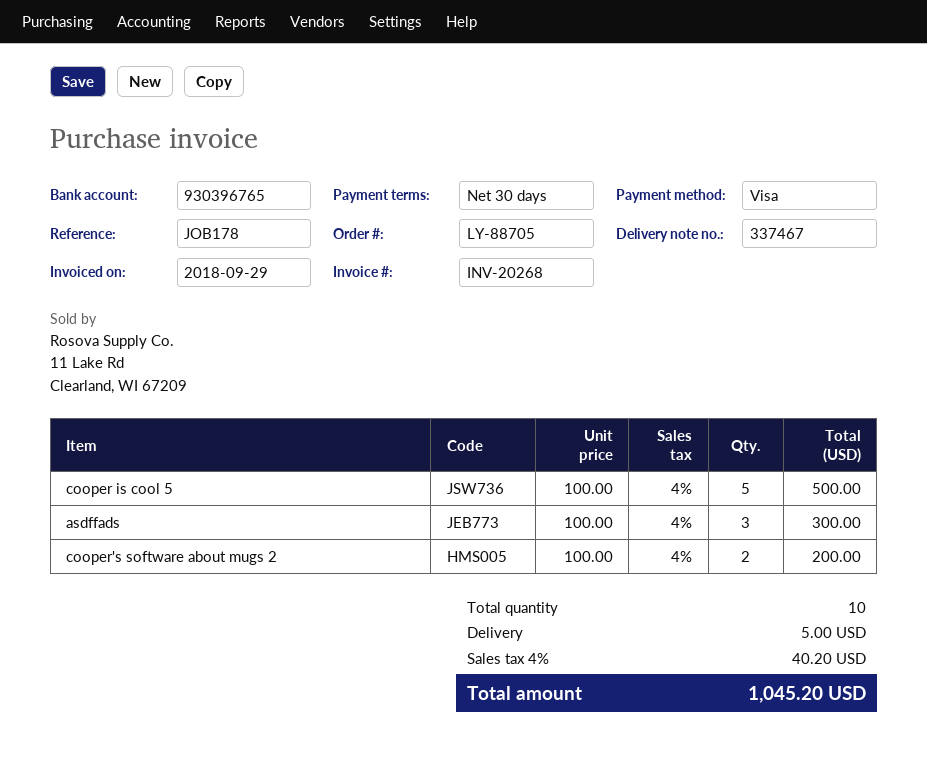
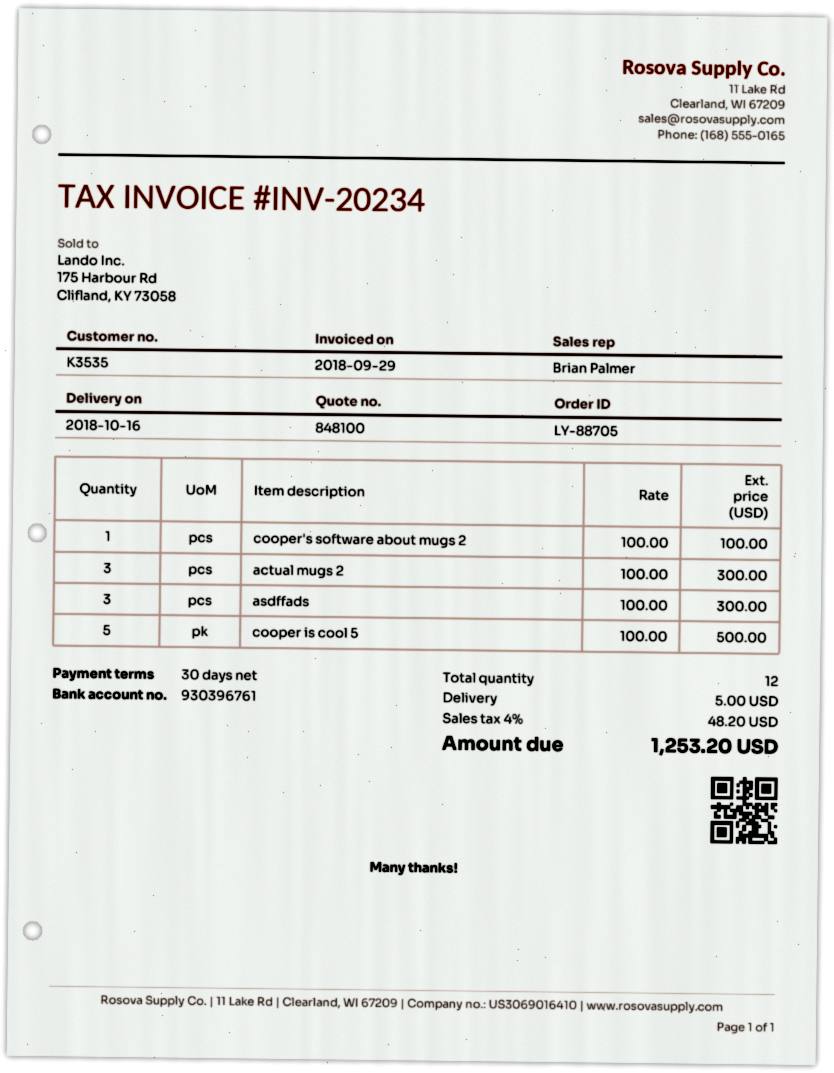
invoice number: INV-20268 -> INV-20234
bank account: 930396765 -> 930396761
cooper's software about mugs 2: 2 x 100.00 = 200.00 -> 1 x 100.00 = 100.00
actual mugs 2: none -> 3 x 100.00 = 300.00
total quantity: 10 -> 12
tax: 4% = 40.20 -> 4% = 48.20
total: 1045.20 -> 1253.20

